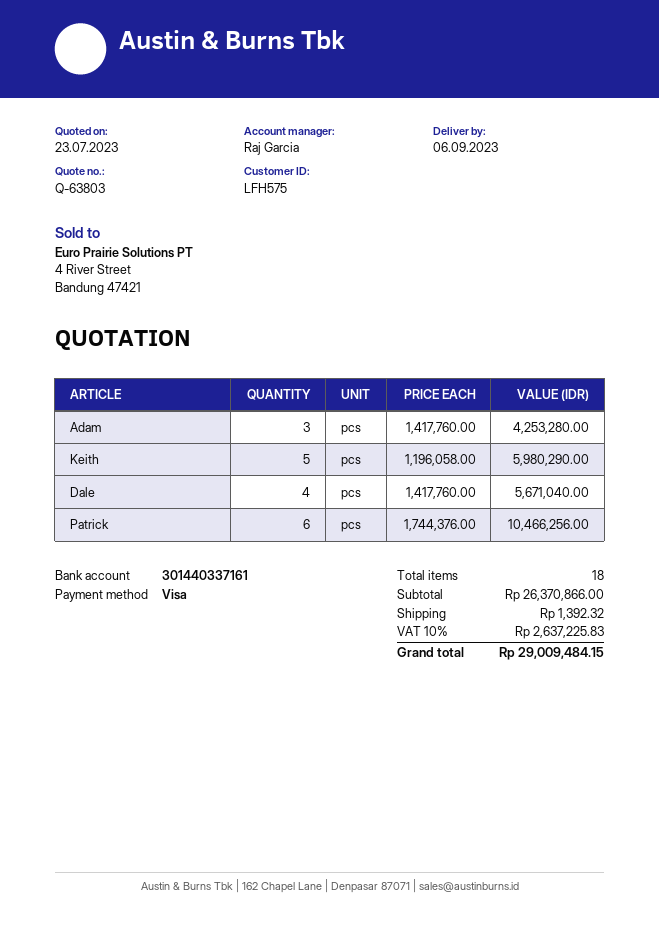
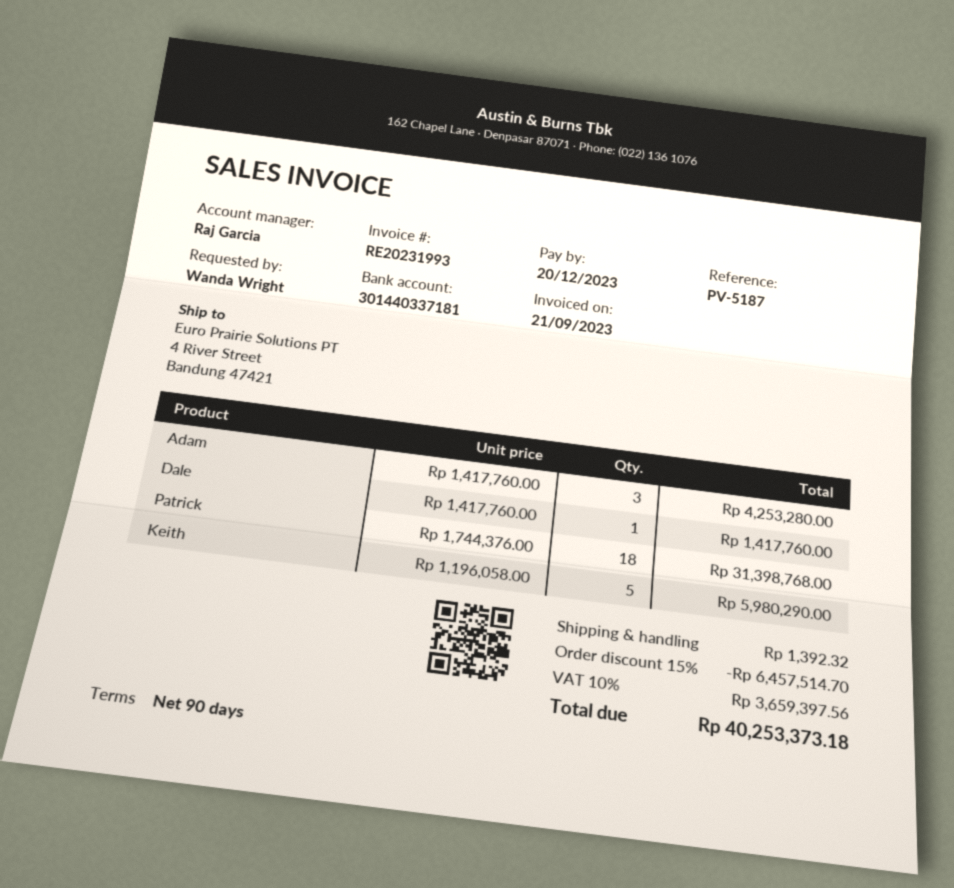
bank account: 301440337161 -> 301440337181
Dale: 4 x 1417760.00 = 5671040.00 -> 1 x 1417760.00 = 1417760.00
Patrick: 6 x 1744376.00 = 10466256.00 -> 18 x 1744376.00 = 31398768.00
discount: none -> 15% = 6457514.70
tax: 10% = 2637225.83 -> 10% = 3659397.56
total: 29009484.15 -> 40253373.18

